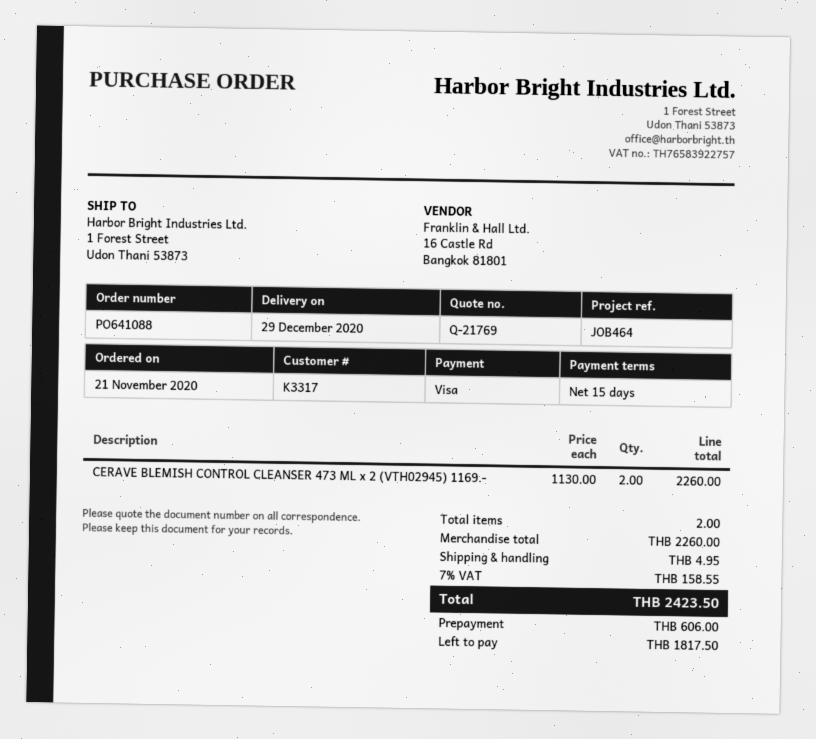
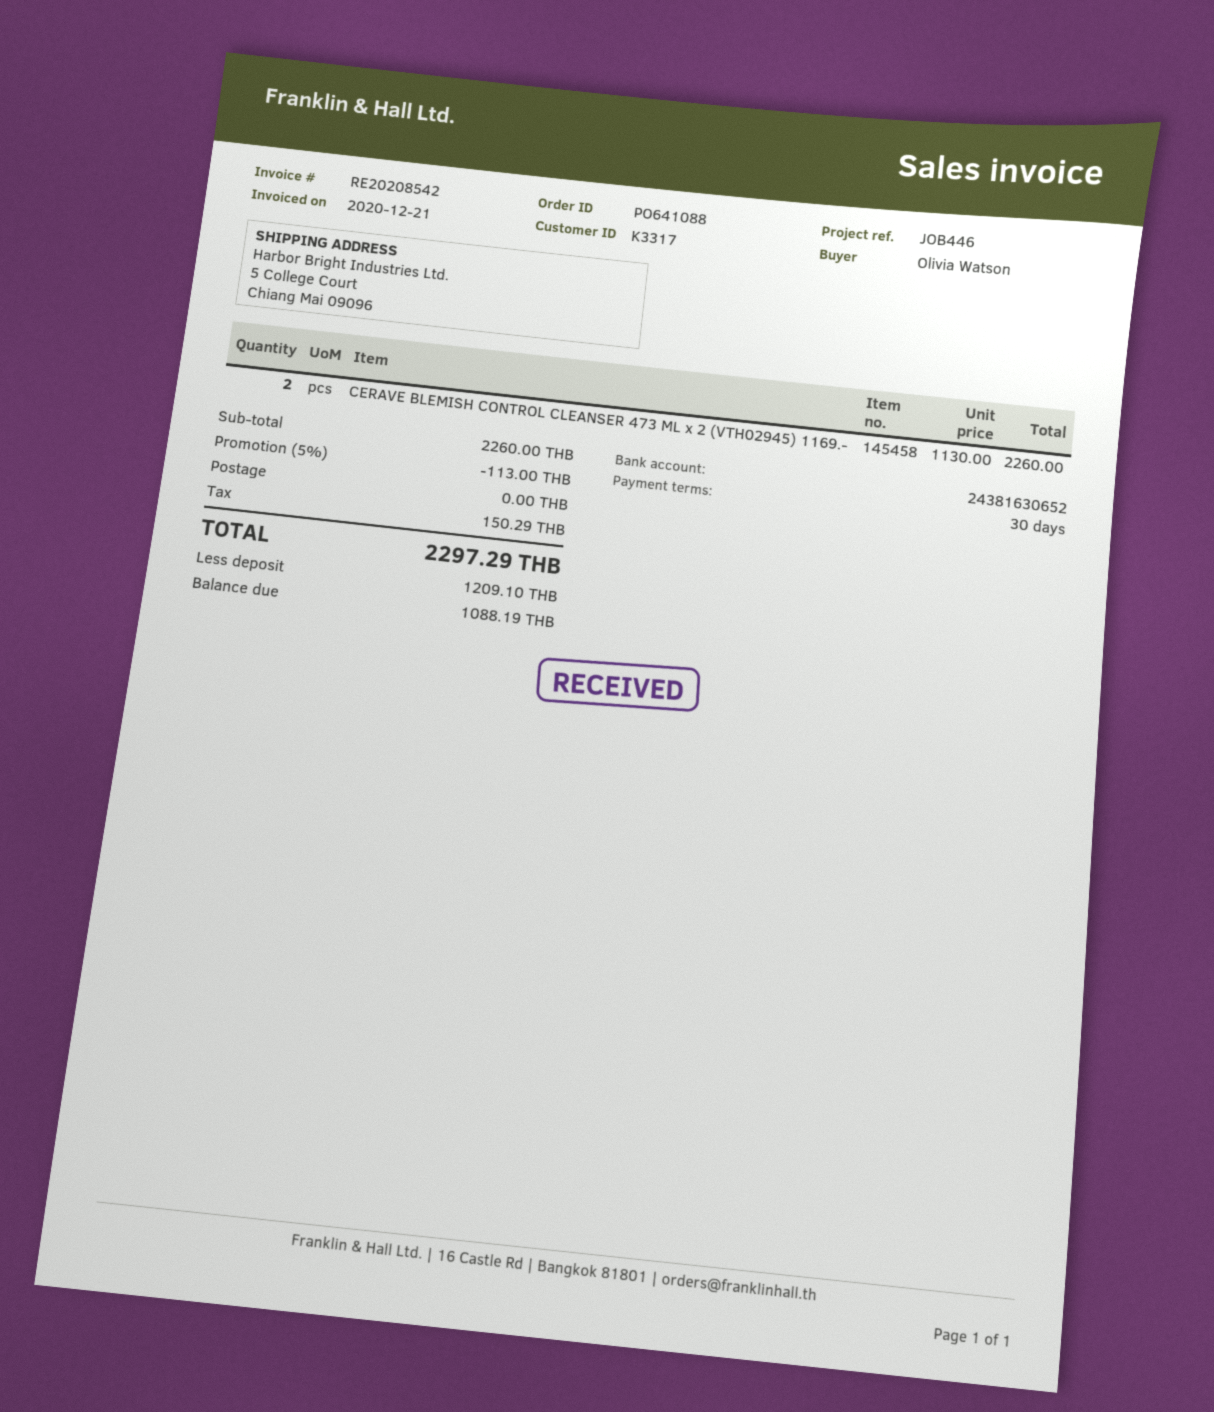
payment terms: 15 days -> 30 days
reference: JOB464 -> JOB446
ship to: 1 Forest Street, Udon Thani 53873 -> 5 College Court, Chiang Mai 09096
discount: none -> 5% = 113.00
shipping: 4.95 -> 0.00
tax: 158.55 -> 150.29
total: 2423.50 -> 2297.29
deposit: 606.00 -> 1209.10
balance: 1817.50 -> 1088.19

